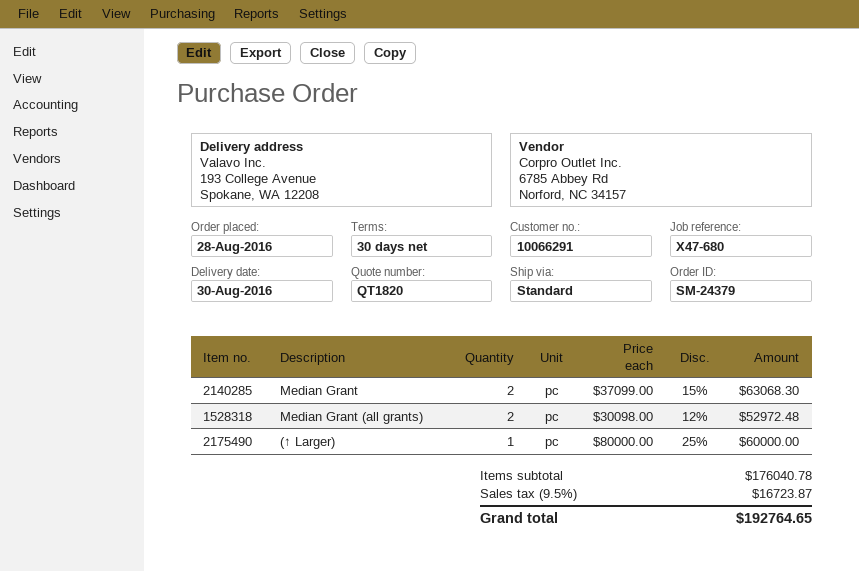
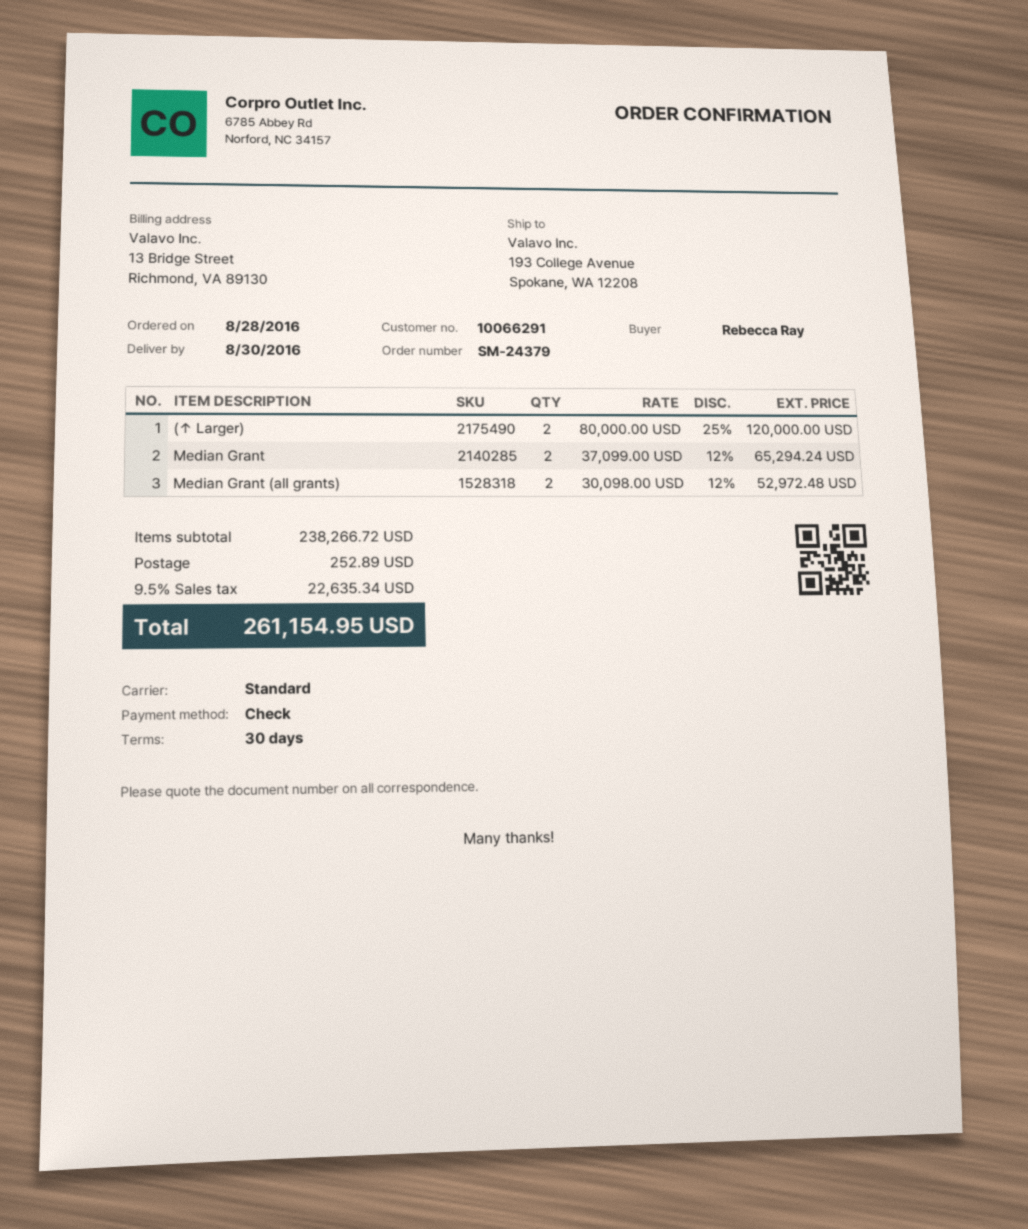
Median Grant: 2 x 37099.00 - 15% = 63068.30 -> 2 x 37099.00 - 12% = 65294.24
(↑ Larger): 1 x 80000.00 - 25% = 60000.00 -> 2 x 80000.00 - 25% = 120000.00
subtotal: 176040.78 -> 238266.72
shipping: none -> 252.89
tax: 9.5% = 16723.87 -> 9.5% = 22635.34
total: 192764.65 -> 261154.95

